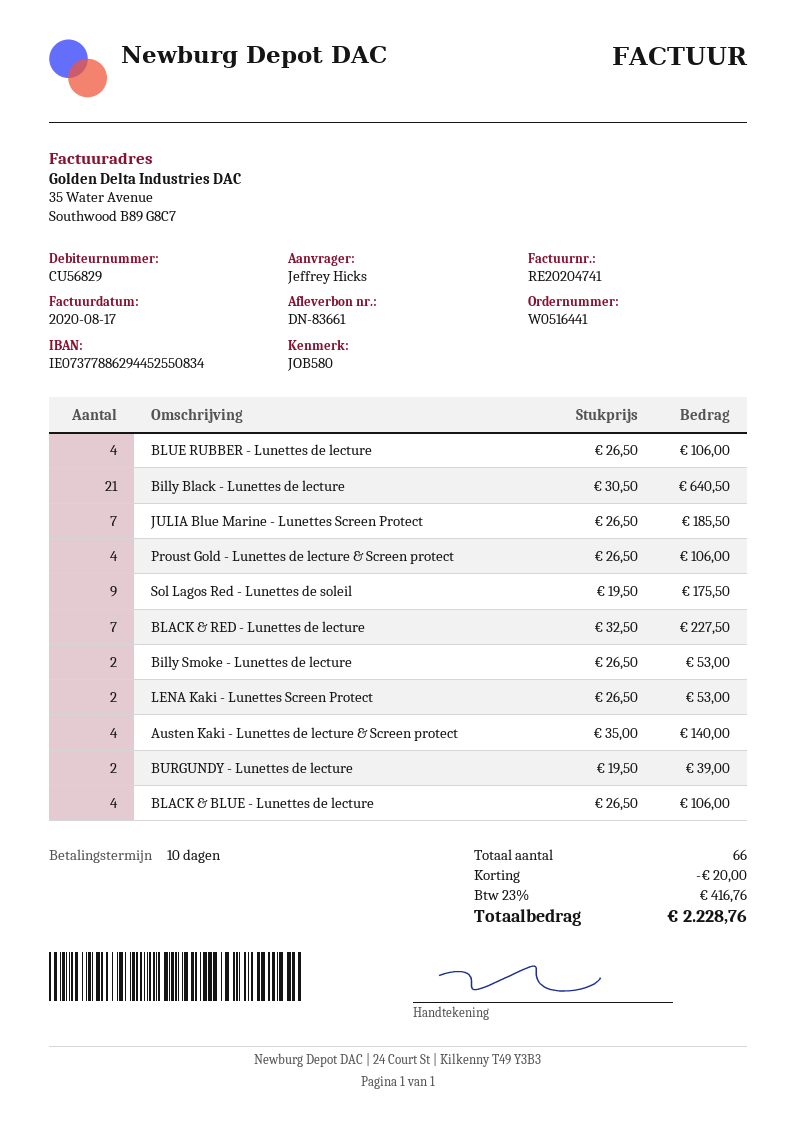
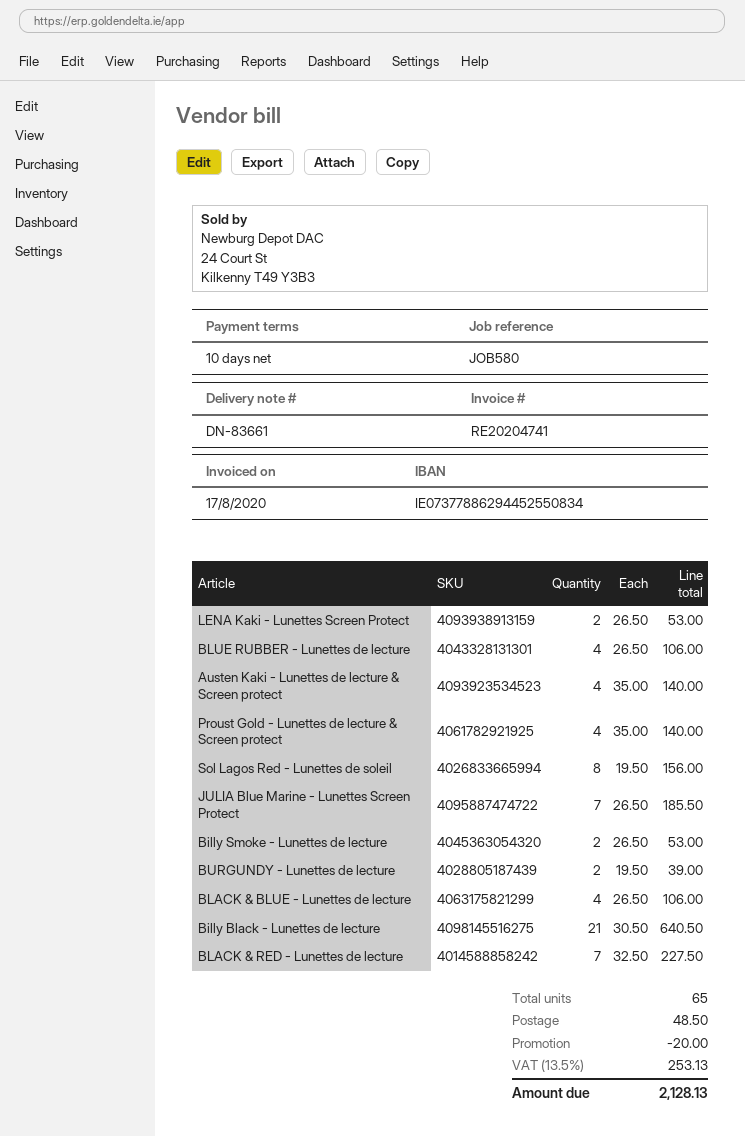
Proust Gold - Lunettes de lecture & Screen protect: 4 x 26.50 = 106.00 -> 4 x 35.00 = 140.00
Sol Lagos Red - Lunettes de soleil: 9 x 19.50 = 175.50 -> 8 x 19.50 = 156.00
total quantity: 66 -> 65
shipping: none -> 48.50
tax: 23% = 416.76 -> 13.5% = 253.13
total: 2228.76 -> 2128.13

